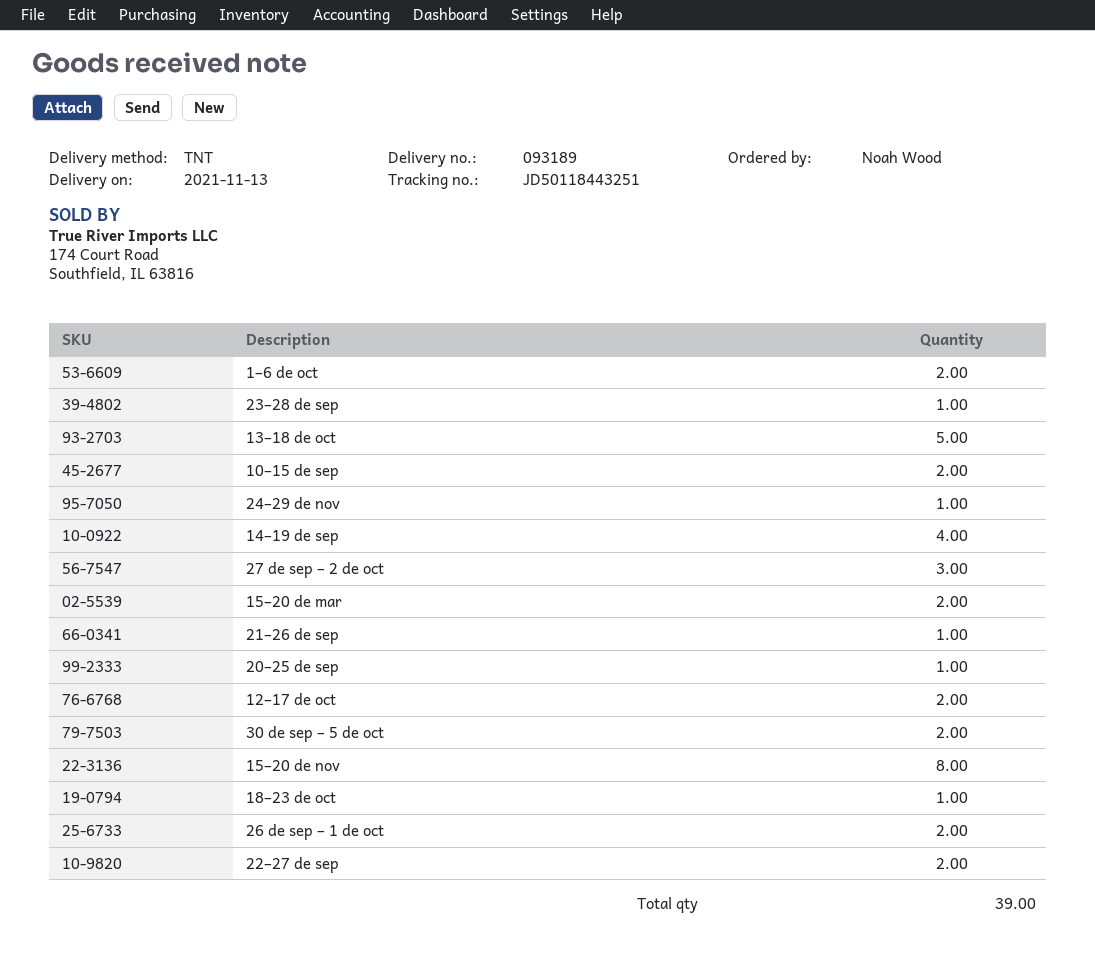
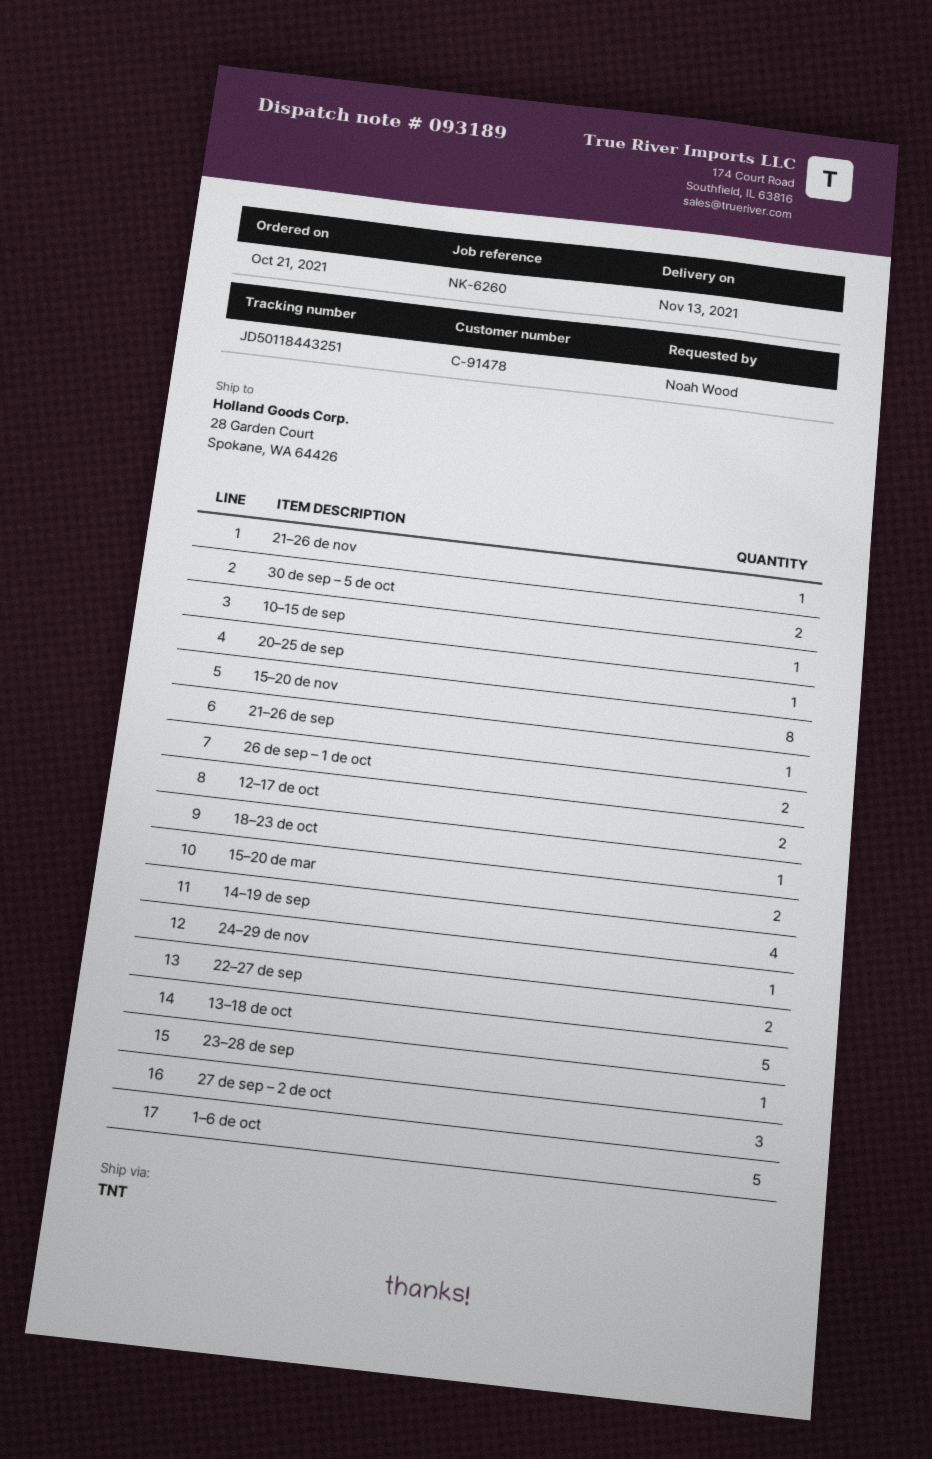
1–6 de oct: 2 -> 5
10–15 de sep: 2 -> 1
21–26 de nov: none -> 1

